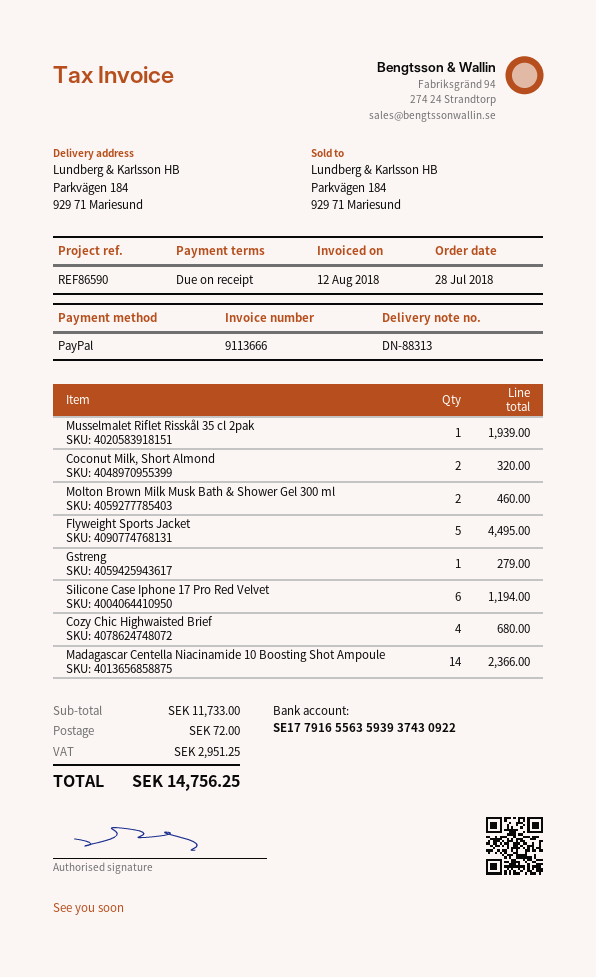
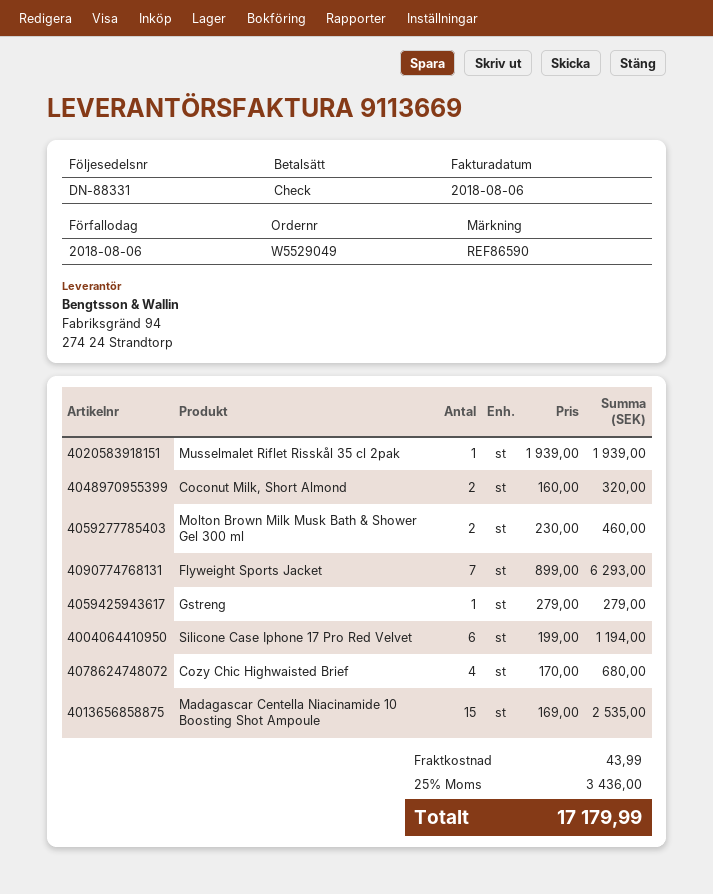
delivery note number: DN-88313 -> DN-88331
invoice number: 9113666 -> 9113669
invoice date: 2018-08-12 -> 2018-08-06
payment method: PayPal -> cheque
Flyweight Sports Jacket: 5 for 4495.00 -> 7 for 6293.00
Madagascar Centella Niacinamide 10 Boosting Shot Ampoule: 14 for 2366.00 -> 15 for 2535.00
shipping: 72.00 -> 43.99
tax: 2951.25 -> 3436.00
total: 14756.25 -> 17179.99

